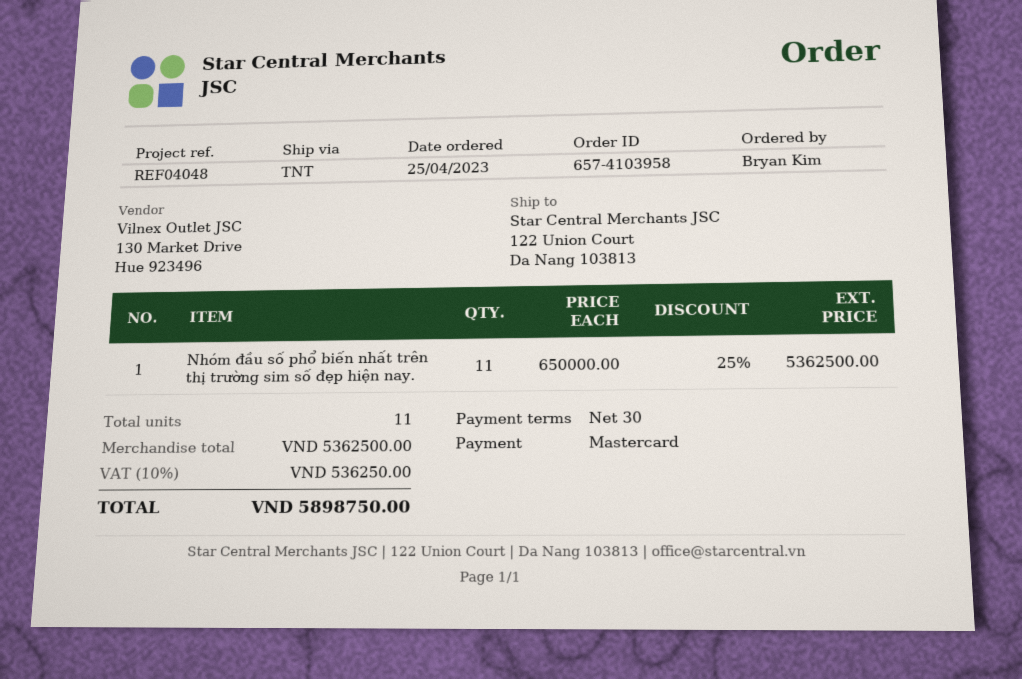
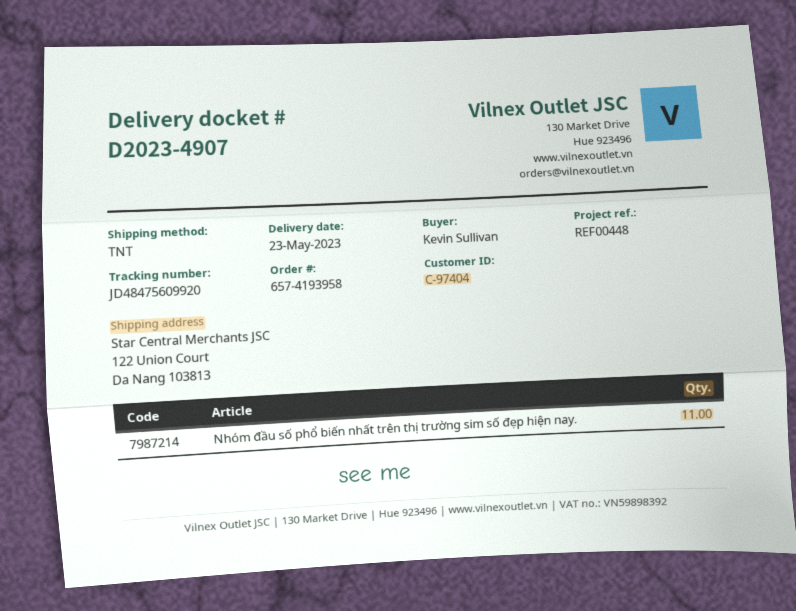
order number: 657-4103958 -> 657-4193958
reference: REF04048 -> REF00448
ordered by: Bryan Kim -> Kevin Sullivan

